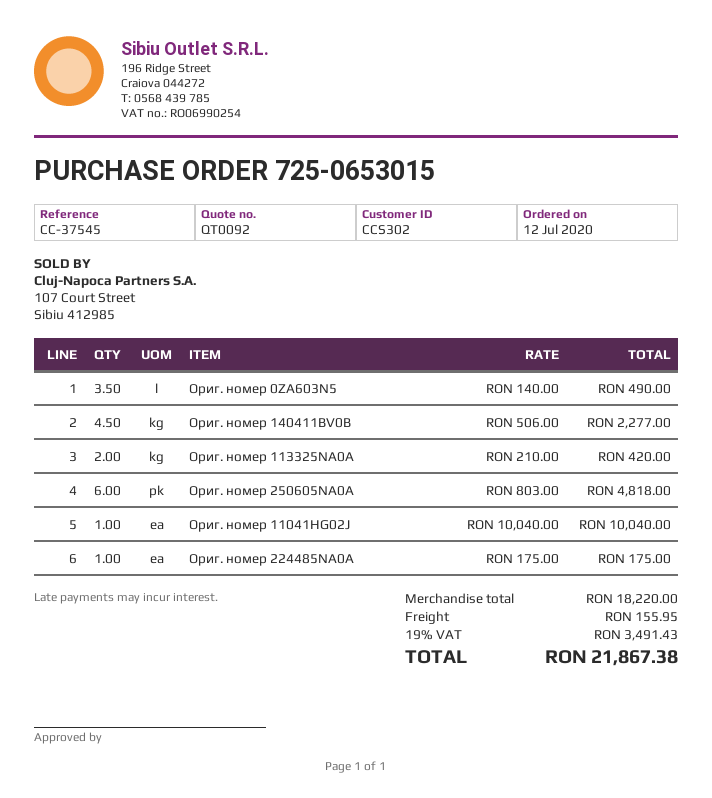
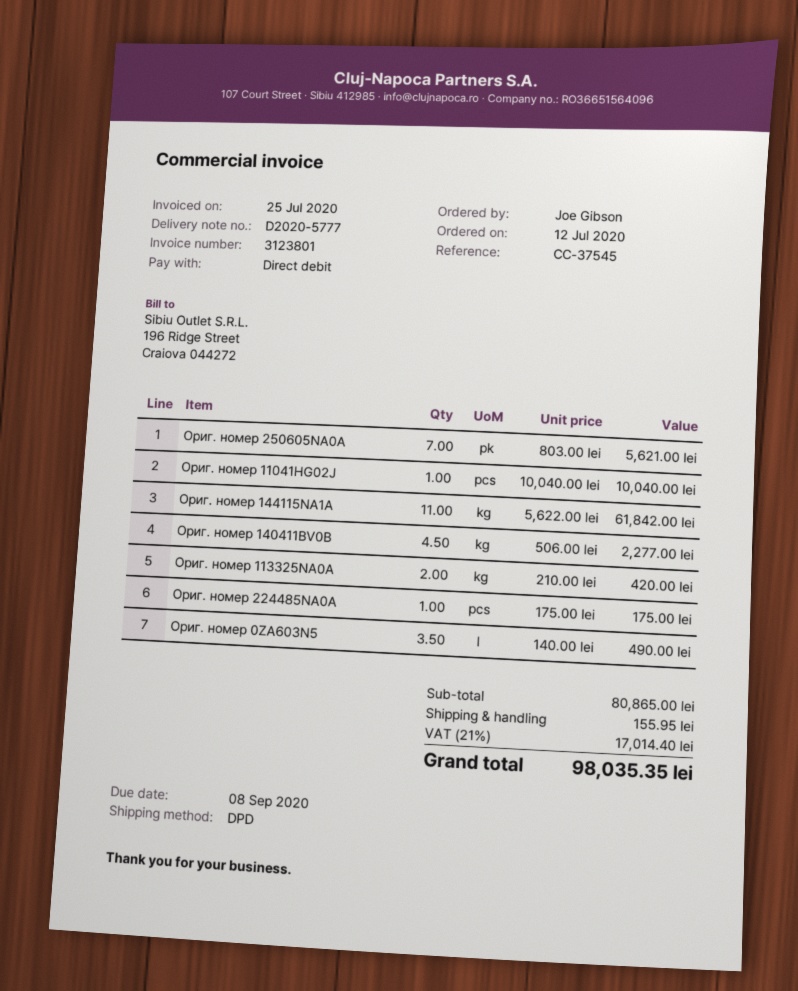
Ориг. номер 250605NA0A: 6 x 803.00 = 4818.00 -> 7 x 803.00 = 5621.00
Ориг. номер 144115NA1A: none -> 11 x 5622.00 = 61842.00
subtotal: 18220.00 -> 80865.00
tax: 19% = 3491.43 -> 21% = 17014.40
total: 21867.38 -> 98035.35

